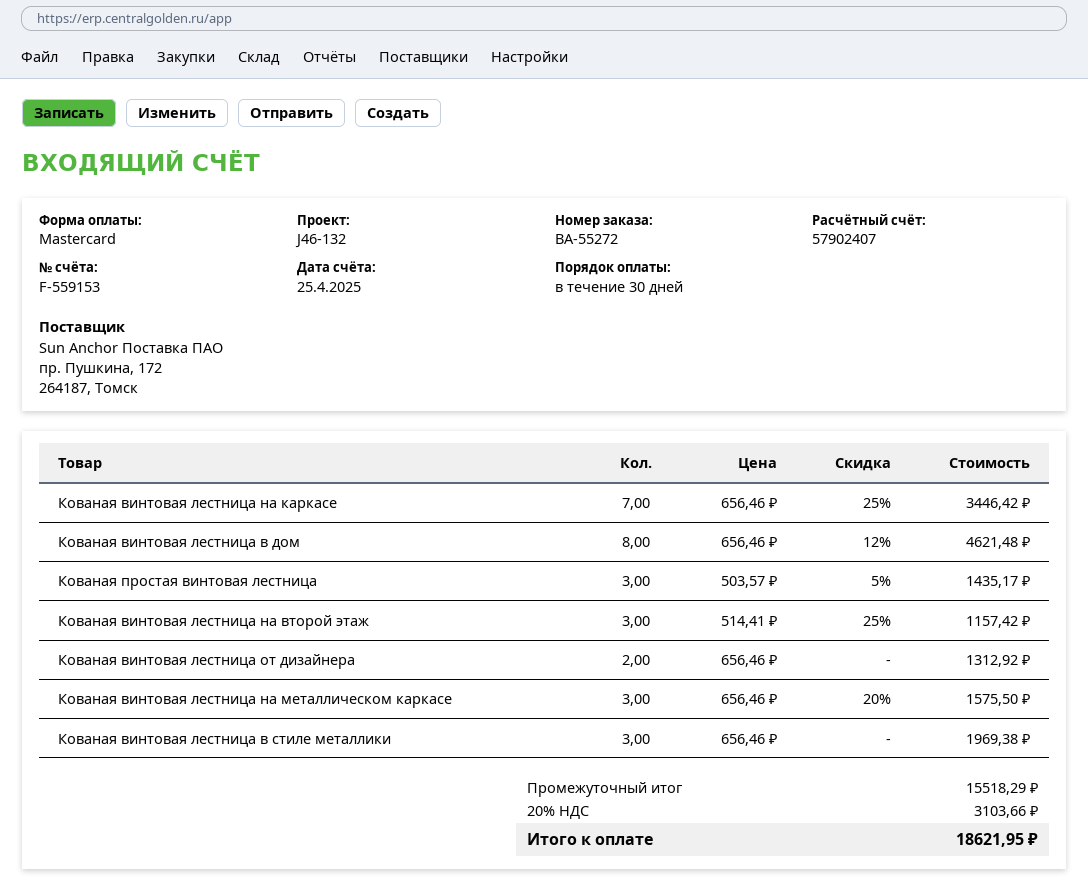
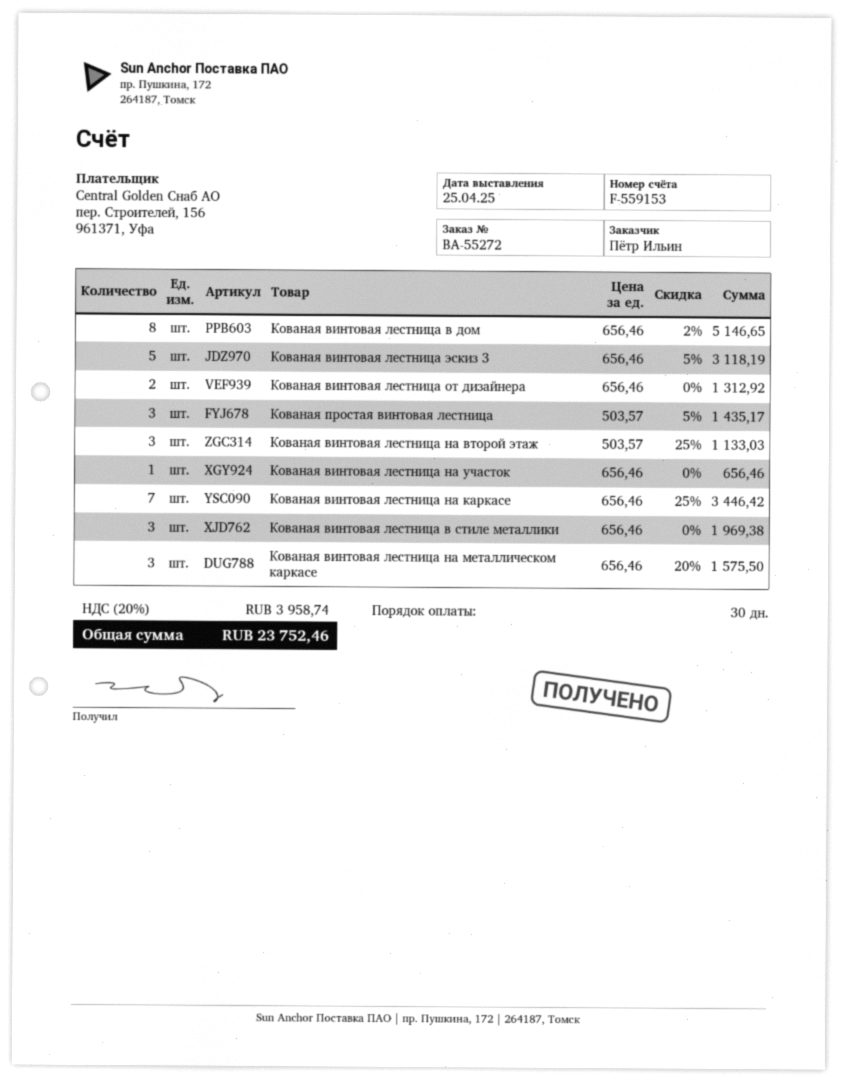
Кованая винтовая лестница в дом: 8 x 656.46 - 12% = 4621.48 -> 8 x 656.46 - 2% = 5146.65
Кованая винтовая лестница на второй этаж: 3 x 514.41 - 25% = 1157.42 -> 3 x 503.57 - 25% = 1133.03
Кованая винтовая лестница эскиз 3: none -> 5 x 656.46 - 5% = 3118.19
Кованая винтовая лестница на участок: none -> 1 x 656.46 = 656.46
tax: 20% = 3103.66 -> 20% = 3958.74
total: 18621.95 -> 23752.46

